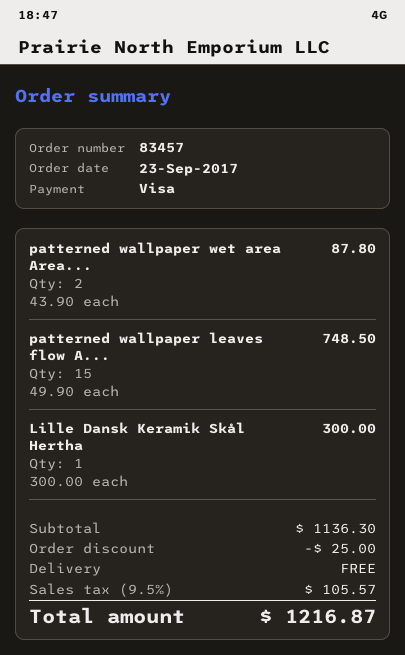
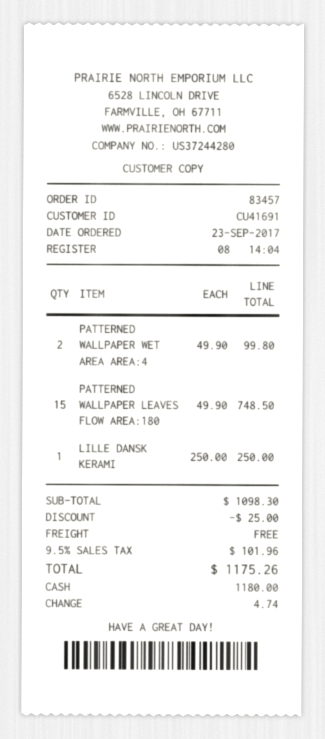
payment method: Visa -> cash
patterned wallpaper wet area Area...: 2 x 43.90 = 87.80 -> 2 x 49.90 = 99.80
Lille Dansk Keramik Skål Hertha: 1 x 300.00 = 300.00 -> 1 x 250.00 = 250.00
subtotal: 1136.30 -> 1098.30
tax: 9.5% = 105.57 -> 9.5% = 101.96
total: 1216.87 -> 1175.26

